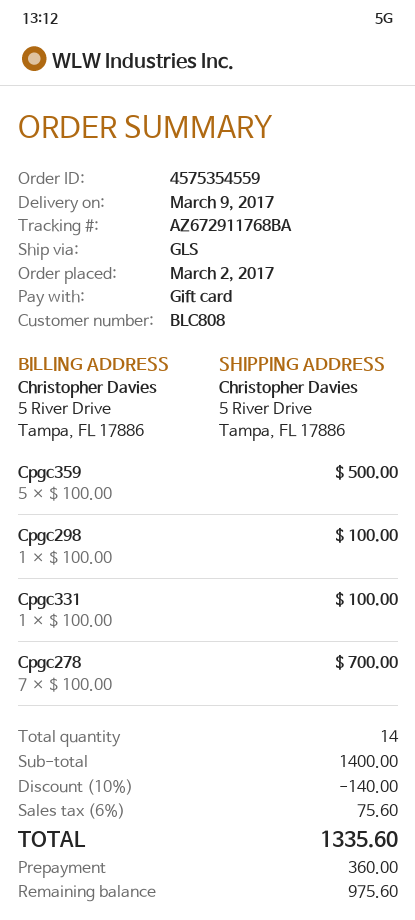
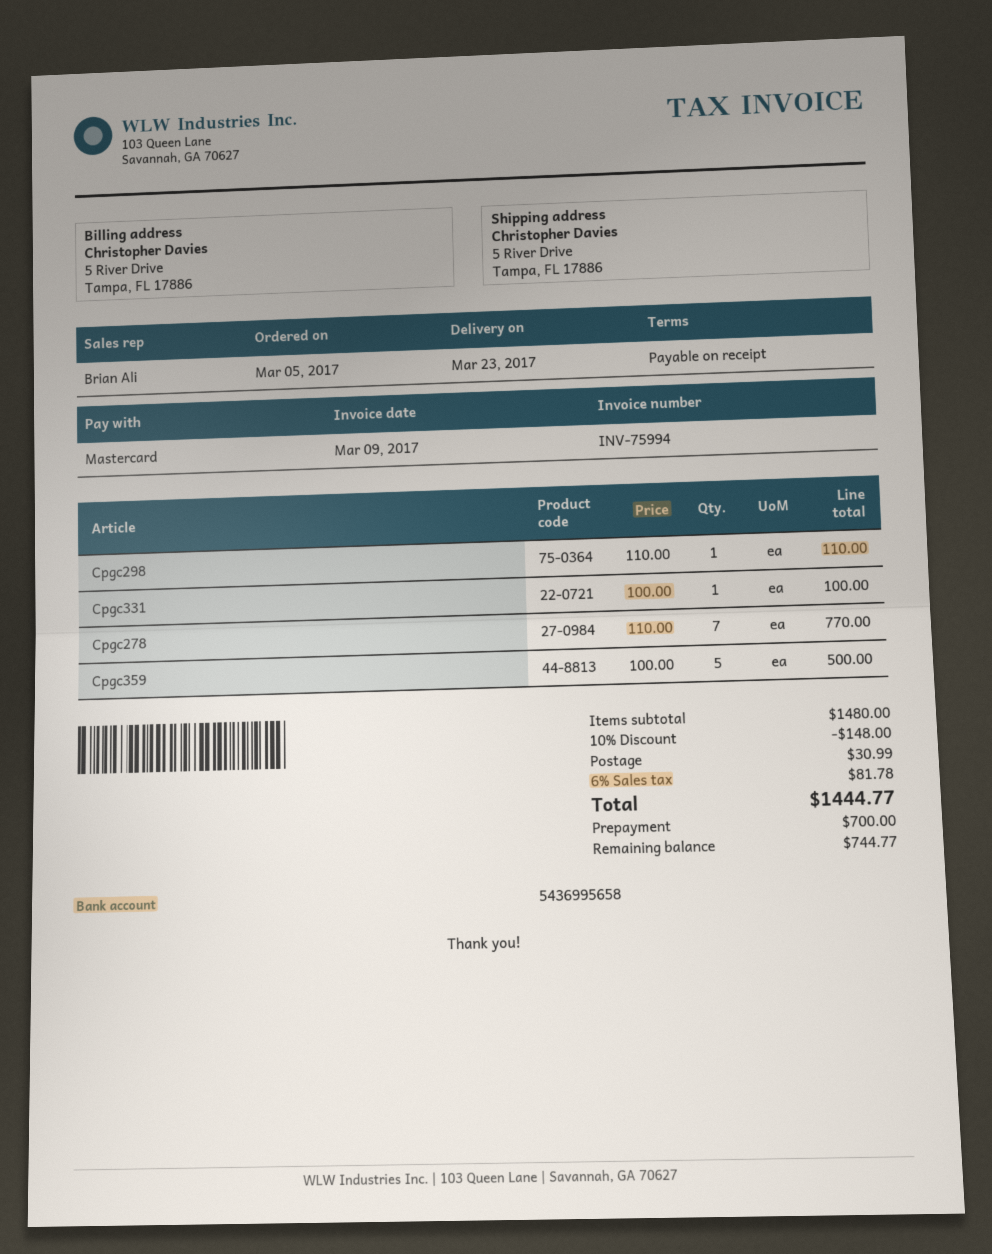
order date: 2017-03-02 -> 2017-03-05
delivery date: 2017-03-09 -> 2017-03-23
payment method: gift card -> Mastercard
Cpgc298: 1 x 100.00 = 100.00 -> 1 x 110.00 = 110.00
Cpgc278: 7 x 100.00 = 700.00 -> 7 x 110.00 = 770.00
subtotal: 1400.00 -> 1480.00
discount: 10% = 140.00 -> 10% = 148.00
shipping: none -> 30.99
tax: 6% = 75.60 -> 6% = 81.78
total: 1335.60 -> 1444.77
deposit: 360.00 -> 700.00
balance: 975.60 -> 744.77

